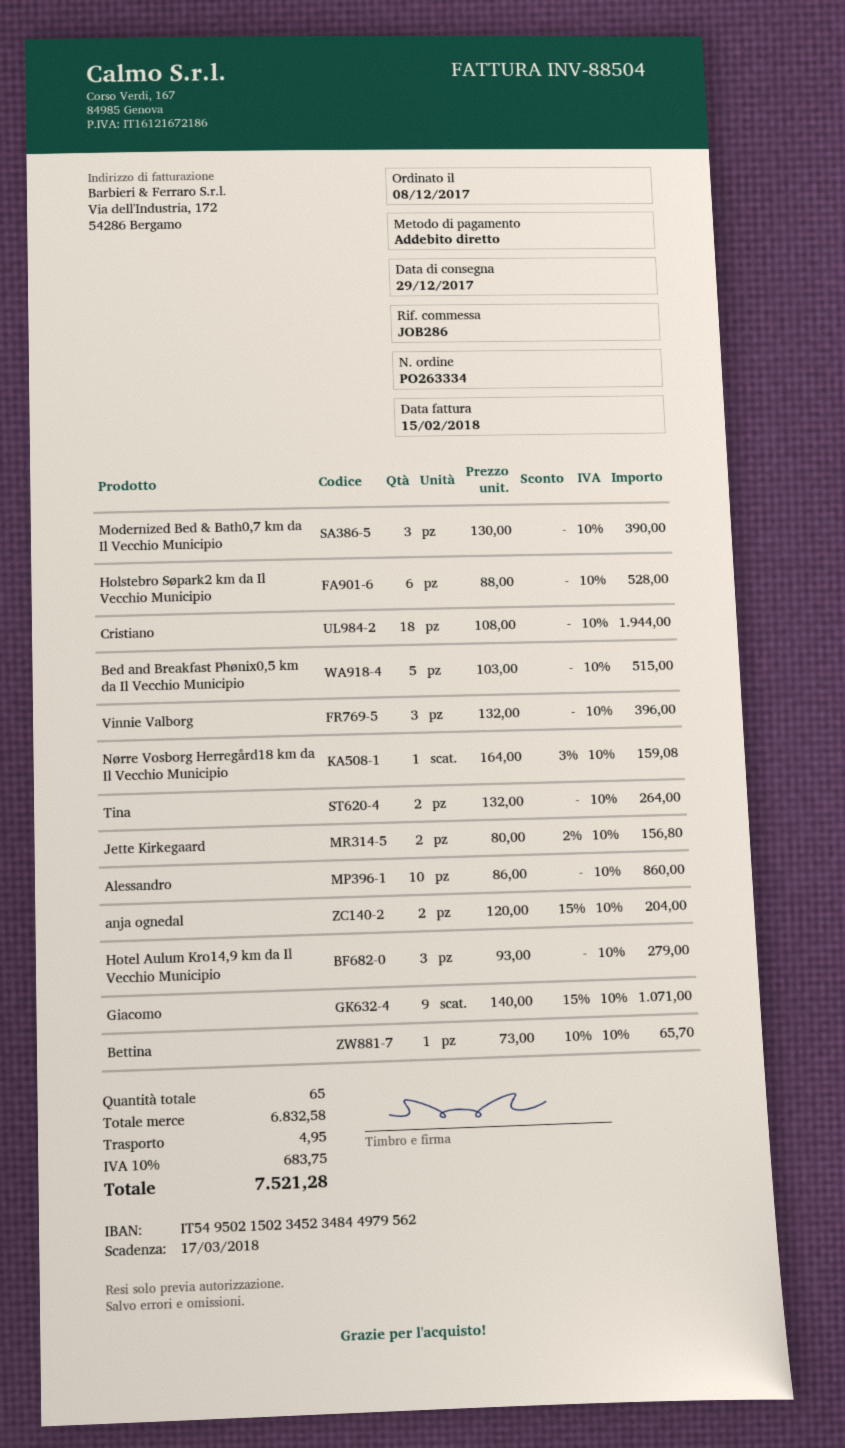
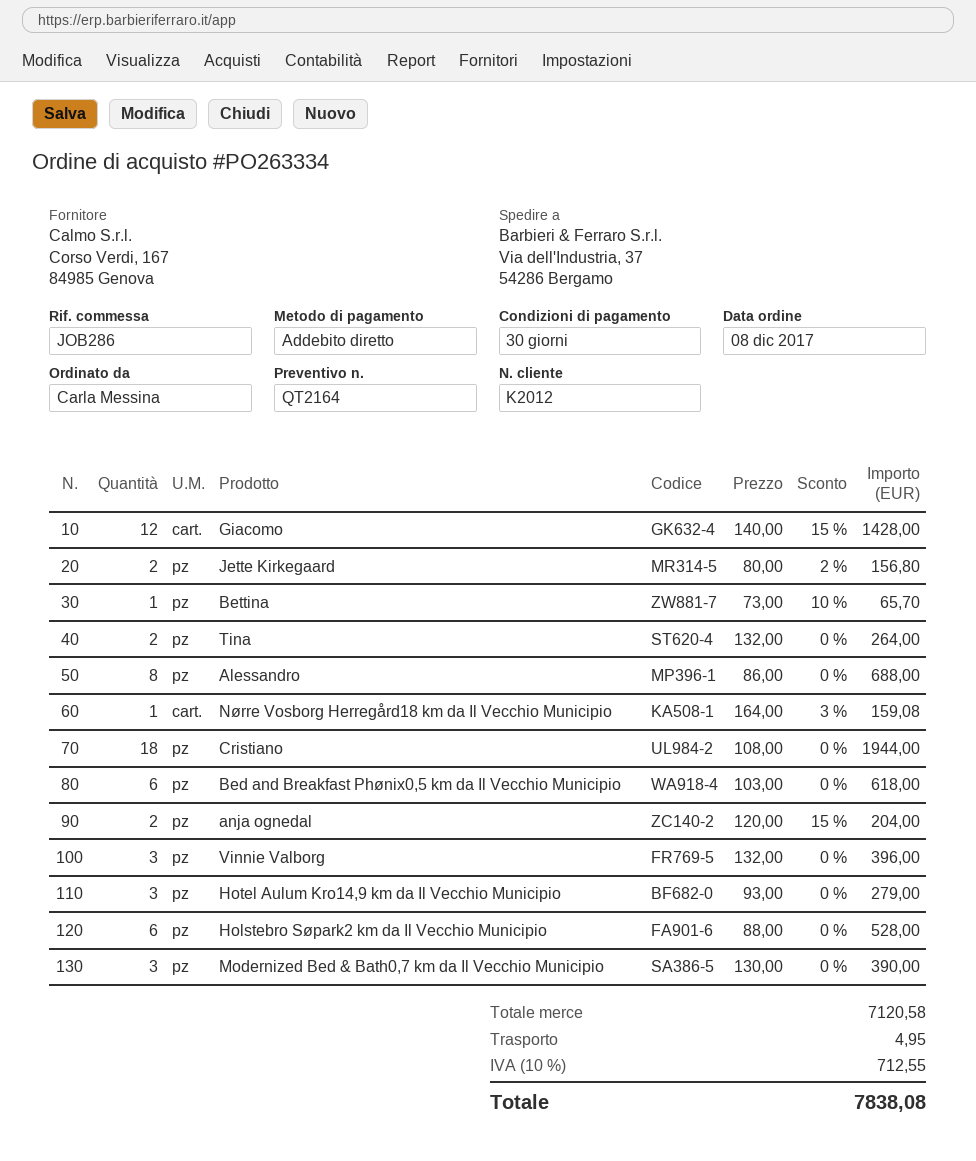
Bed and Breakfast Phønix0,5 km da Il Vecchio Municipio: 5 x 103.00 = 515.00 -> 6 x 103.00 = 618.00
Alessandro: 10 x 86.00 = 860.00 -> 8 x 86.00 = 688.00
Giacomo: 9 x 140.00 - 15% = 1071.00 -> 12 x 140.00 - 15% = 1428.00
subtotal: 6832.58 -> 7120.58
tax: 10% = 683.75 -> 10% = 712.55
total: 7521.28 -> 7838.08

